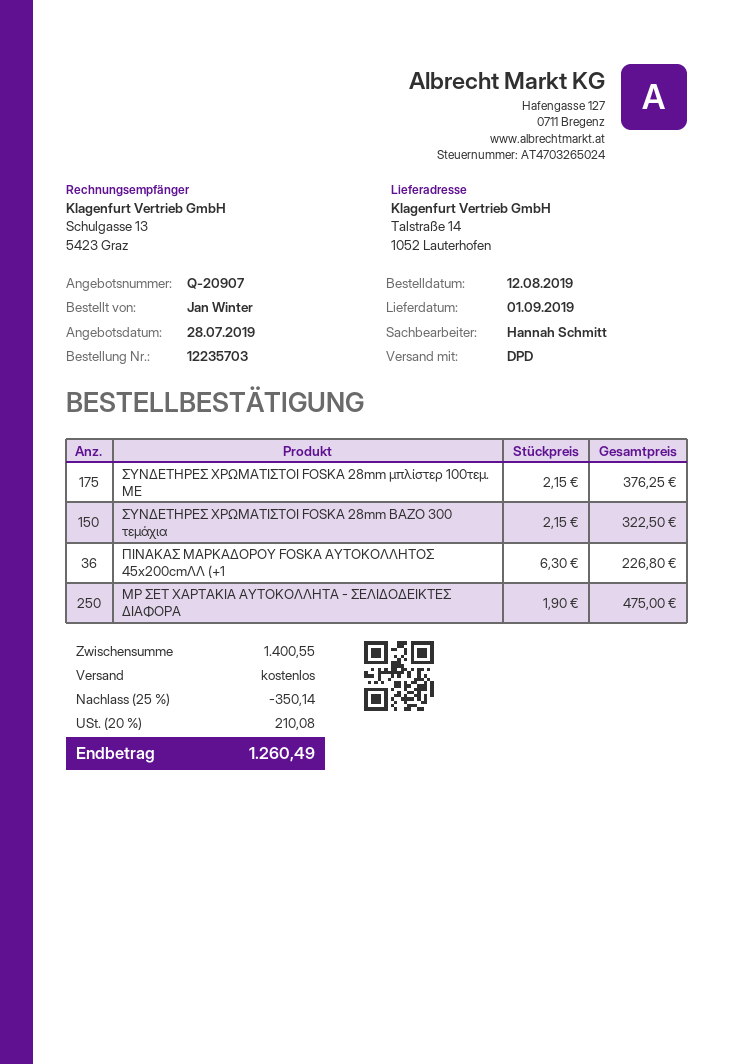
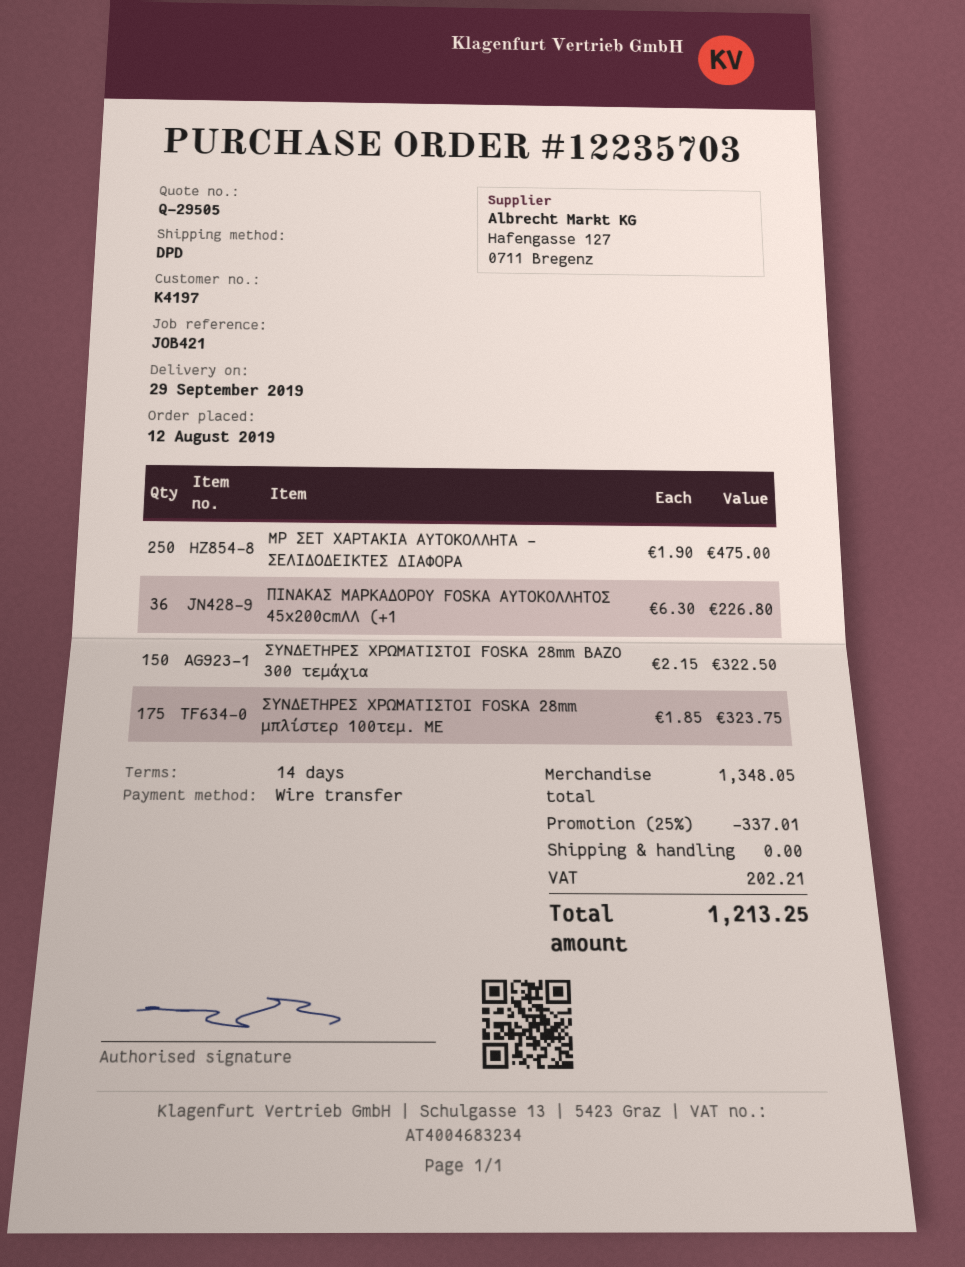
quote number: Q-20907 -> Q-29505
delivery date: 2019-09-01 -> 2019-09-29
ΣΥΝΔΕΤΗΡΕΣ ΧΡΩΜΑΤΙΣΤΟΙ FOSKA 28mm μπλίστερ 100τεμ. ΜΕ: 175 x 2.15 = 376.25 -> 175 x 1.85 = 323.75
subtotal: 1400.55 -> 1348.05
discount: 25% = 350.14 -> 25% = 337.01
tax: 210.08 -> 202.21
total: 1260.49 -> 1213.25

